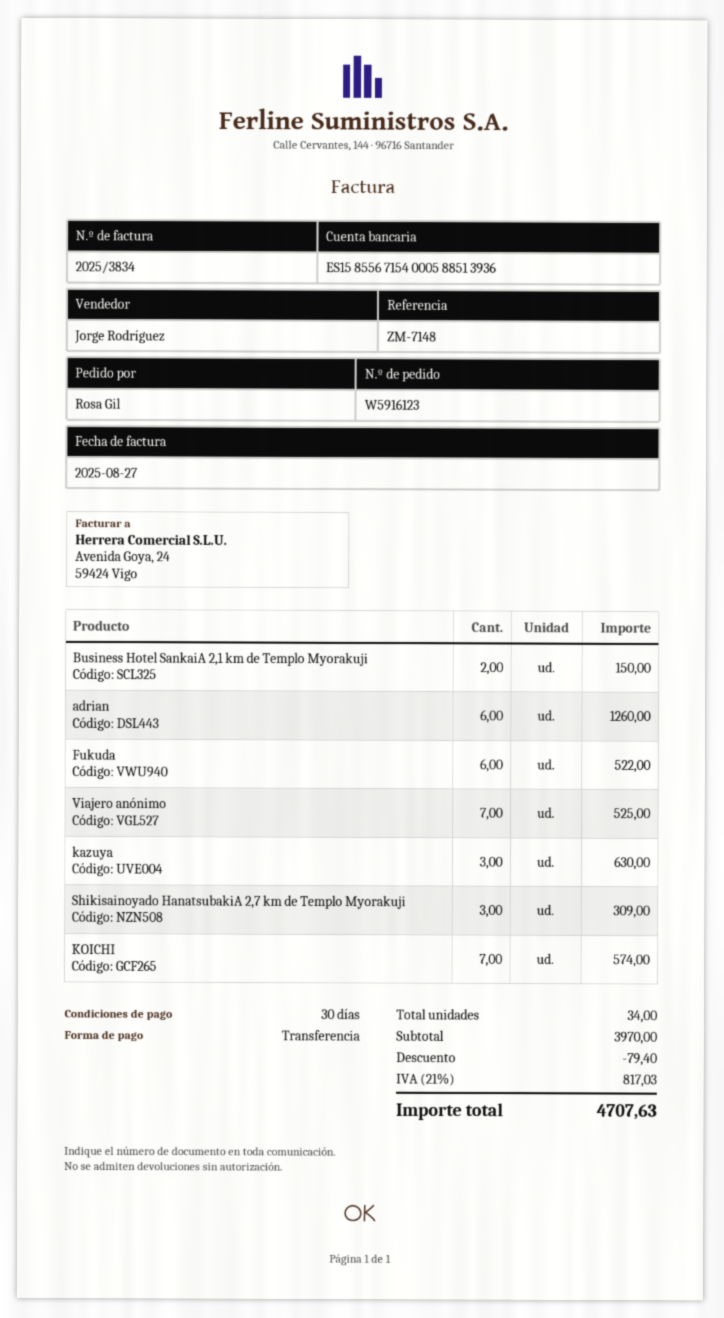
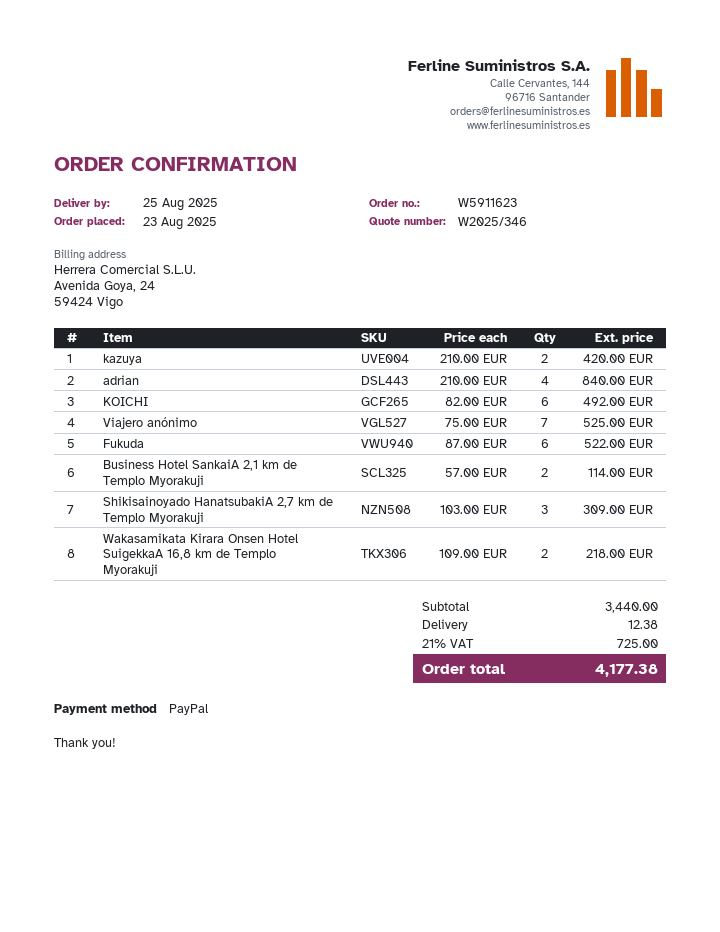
order number: W5916123 -> W5911623
payment method: bank transfer -> PayPal
Business Hotel SankaiA 2,1 km de Templo Myorakuji: 2 for 150.00 -> 2 for 114.00
adrian: 6 for 1260.00 -> 4 for 840.00
kazuya: 3 for 630.00 -> 2 for 420.00
KOICHI: 7 for 574.00 -> 6 for 492.00
Wakasamikata Kirara Onsen Hotel SuigekkaA 16,8 km de Templo Myorakuji: none -> 2 for 218.00
subtotal: 3970.00 -> 3440.00
discount: 79.40 -> none
shipping: none -> 12.38
tax: 21% = 817.03 -> 21% = 725.00
total: 4707.63 -> 4177.38

